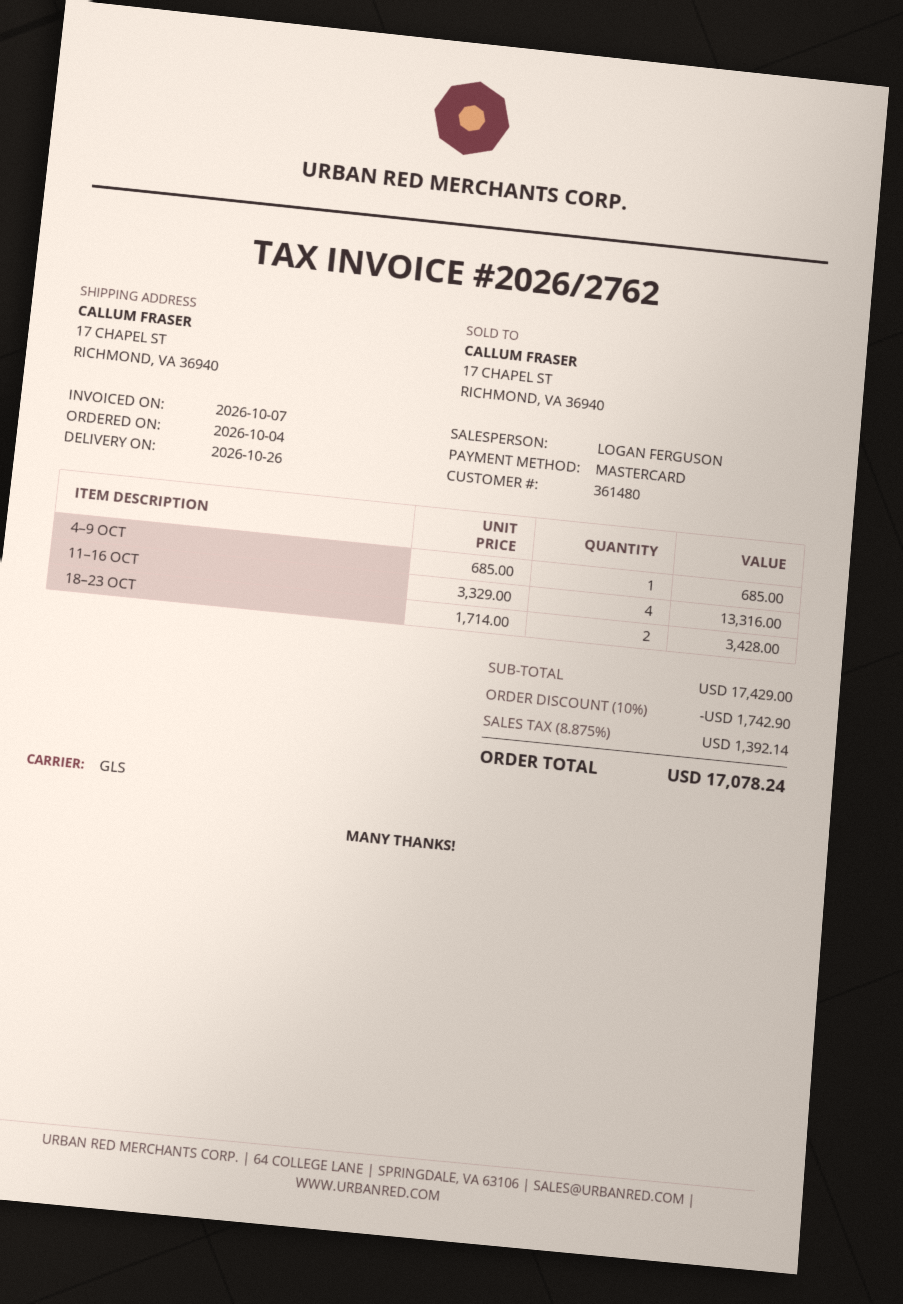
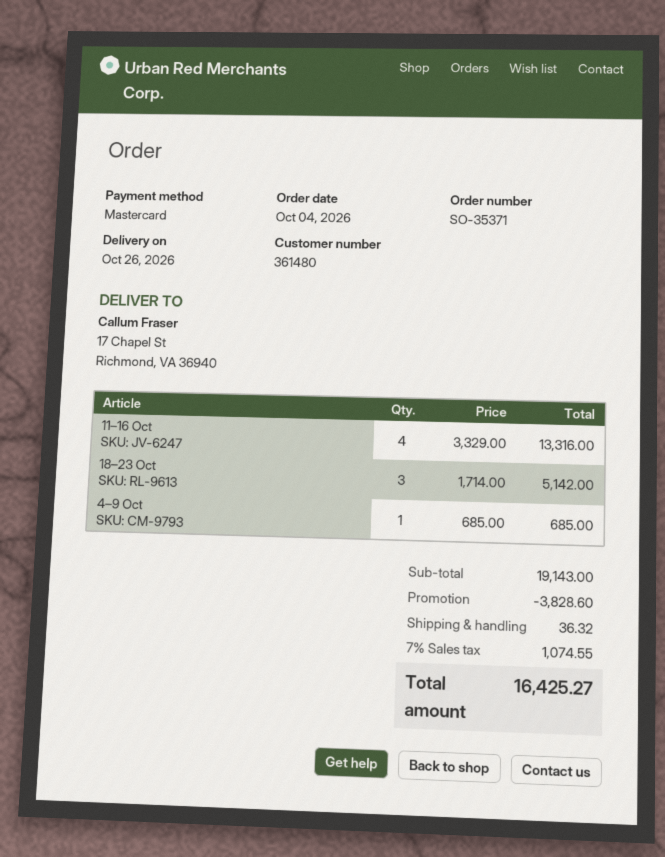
18–23 OCT: 2 x 1714.00 = 3428.00 -> 3 x 1714.00 = 5142.00
subtotal: 17429.00 -> 19143.00
discount: 1742.90 -> 3828.60
shipping: none -> 36.32
tax: 8.875% = 1392.14 -> 7% = 1074.55
total: 17078.24 -> 16425.27

